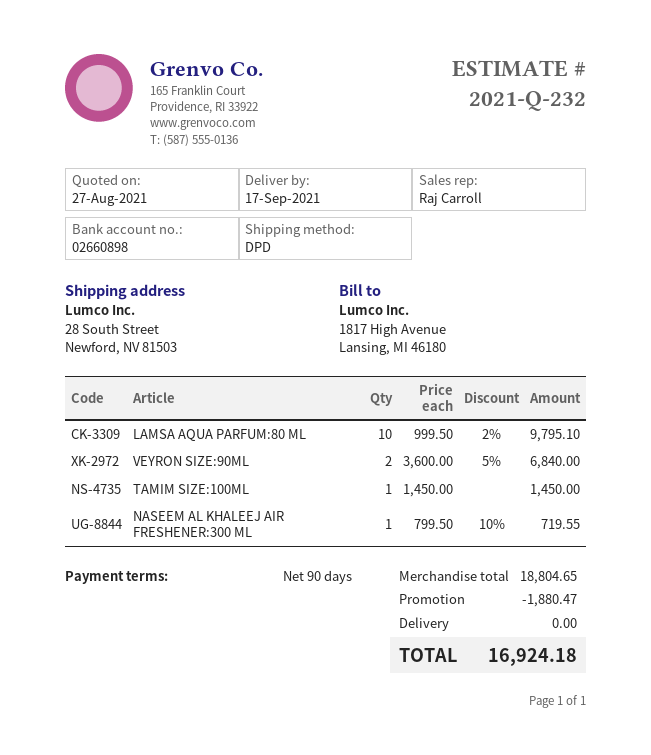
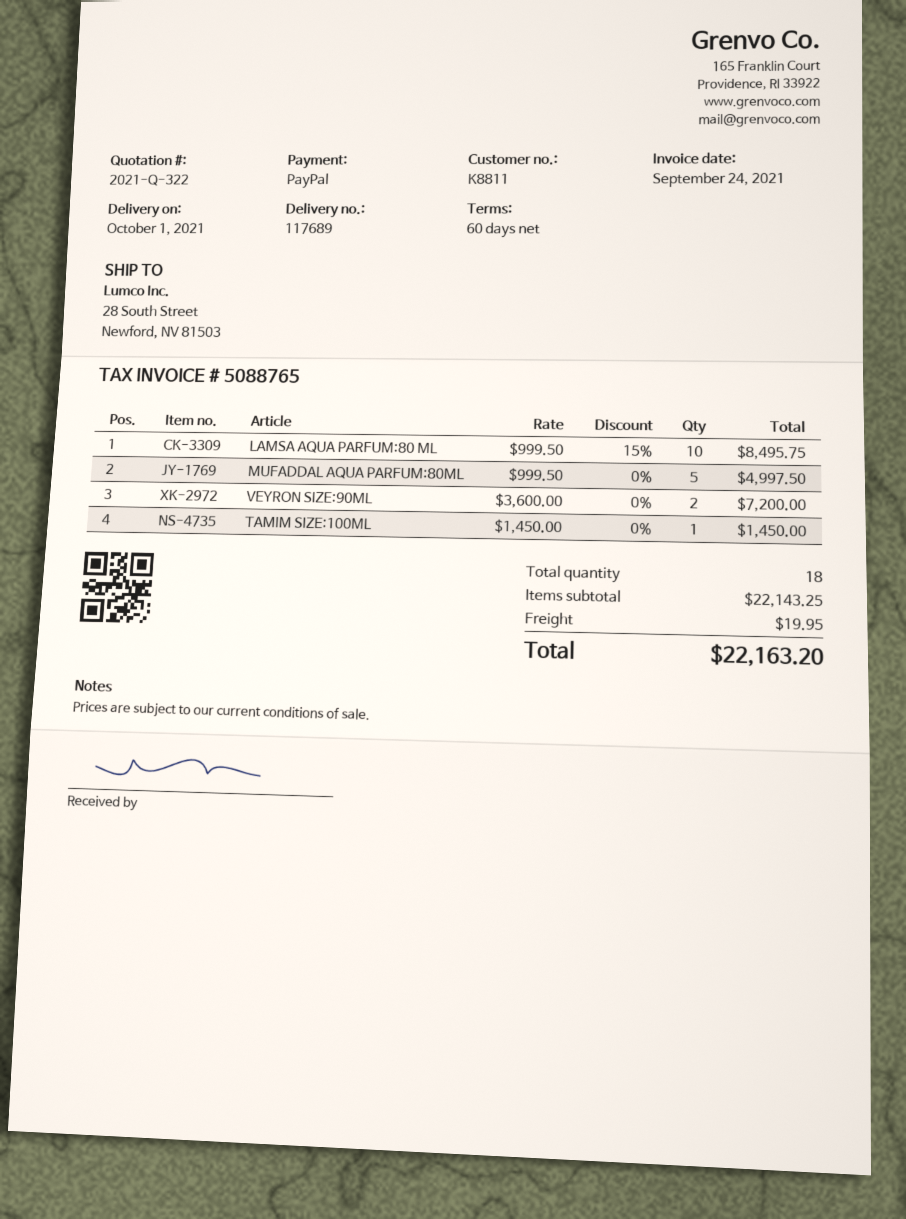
quote number: 2021-Q-232 -> 2021-Q-322
delivery date: 2021-09-17 -> 2021-10-01
payment terms: 90 days -> 60 days
LAMSA AQUA PARFUM:80 ML: 10 x 999.50 - 2% = 9795.10 -> 10 x 999.50 - 15% = 8495.75
VEYRON SIZE:90ML: 2 x 3600.00 - 5% = 6840.00 -> 2 x 3600.00 = 7200.00
NASEEM AL KHALEEJ AIR FRESHENER:300 ML: 1 x 799.50 - 10% = 719.55 -> none
MUFADDAL AQUA PARFUM:80ML: none -> 5 x 999.50 = 4997.50
subtotal: 18804.65 -> 22143.25
discount: 1880.47 -> none
shipping: 0.00 -> 19.95
total: 16924.18 -> 22163.20

